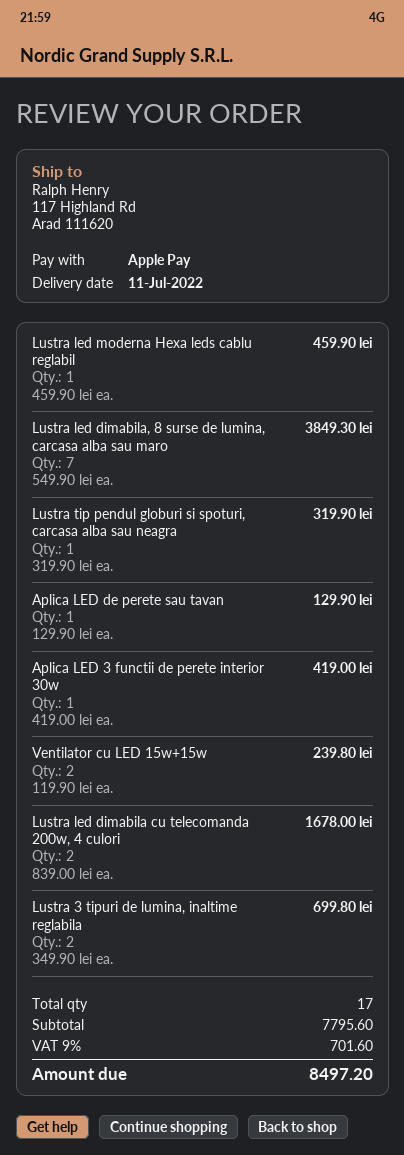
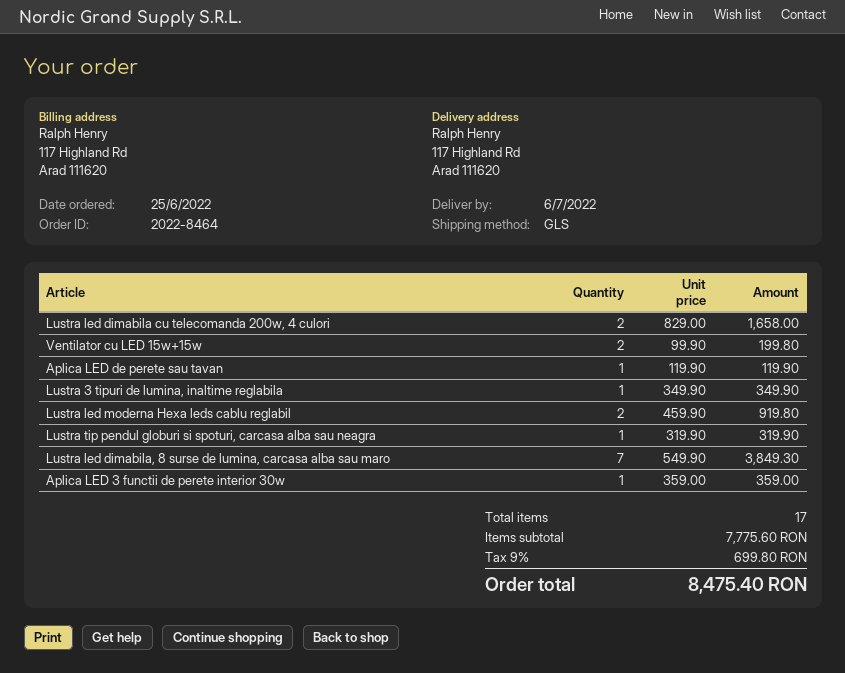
delivery date: 2022-07-11 -> 2022-07-06
Lustra led moderna Hexa leds cablu reglabil: 1 x 459.90 = 459.90 -> 2 x 459.90 = 919.80
Aplica LED de perete sau tavan: 1 x 129.90 = 129.90 -> 1 x 119.90 = 119.90
Aplica LED 3 functii de perete interior 30w: 1 x 419.00 = 419.00 -> 1 x 359.00 = 359.00
Ventilator cu LED 15w+15w: 2 x 119.90 = 239.80 -> 2 x 99.90 = 199.80
Lustra led dimabila cu telecomanda 200w, 4 culori: 2 x 839.00 = 1678.00 -> 2 x 829.00 = 1658.00
Lustra 3 tipuri de lumina, inaltime reglabila: 2 x 349.90 = 699.80 -> 1 x 349.90 = 349.90
subtotal: 7795.60 -> 7775.60
tax: 9% = 701.60 -> 9% = 699.80
total: 8497.20 -> 8475.40

